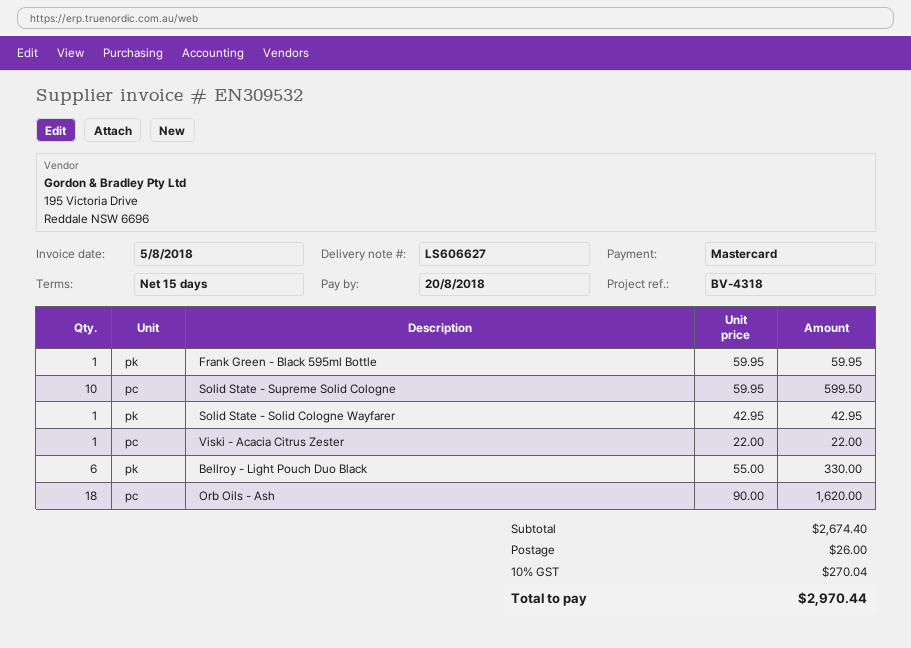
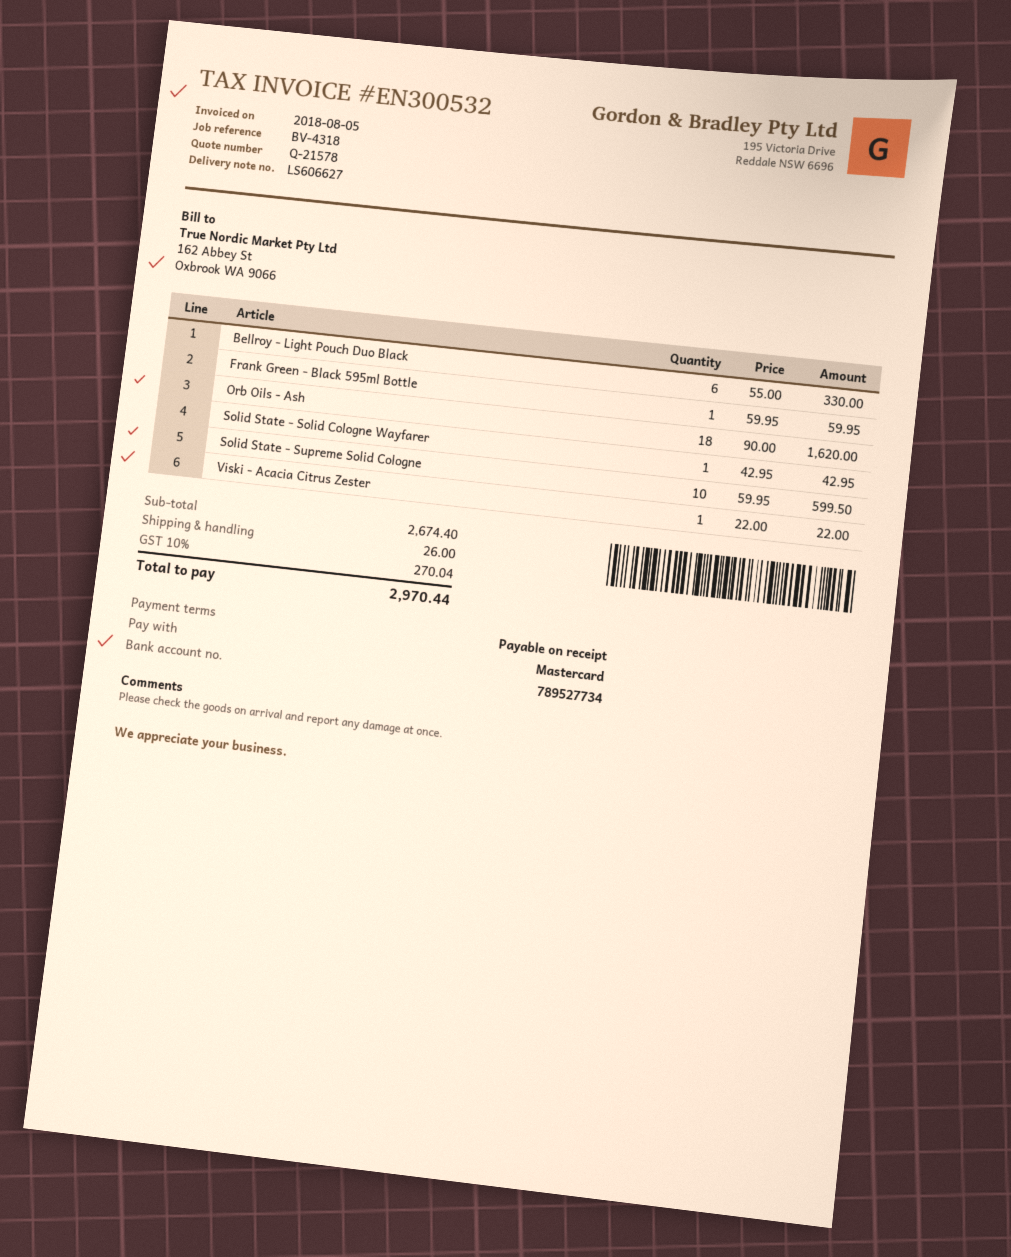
invoice number: EN309532 -> EN300532
payment terms: 15 days -> on receipt

